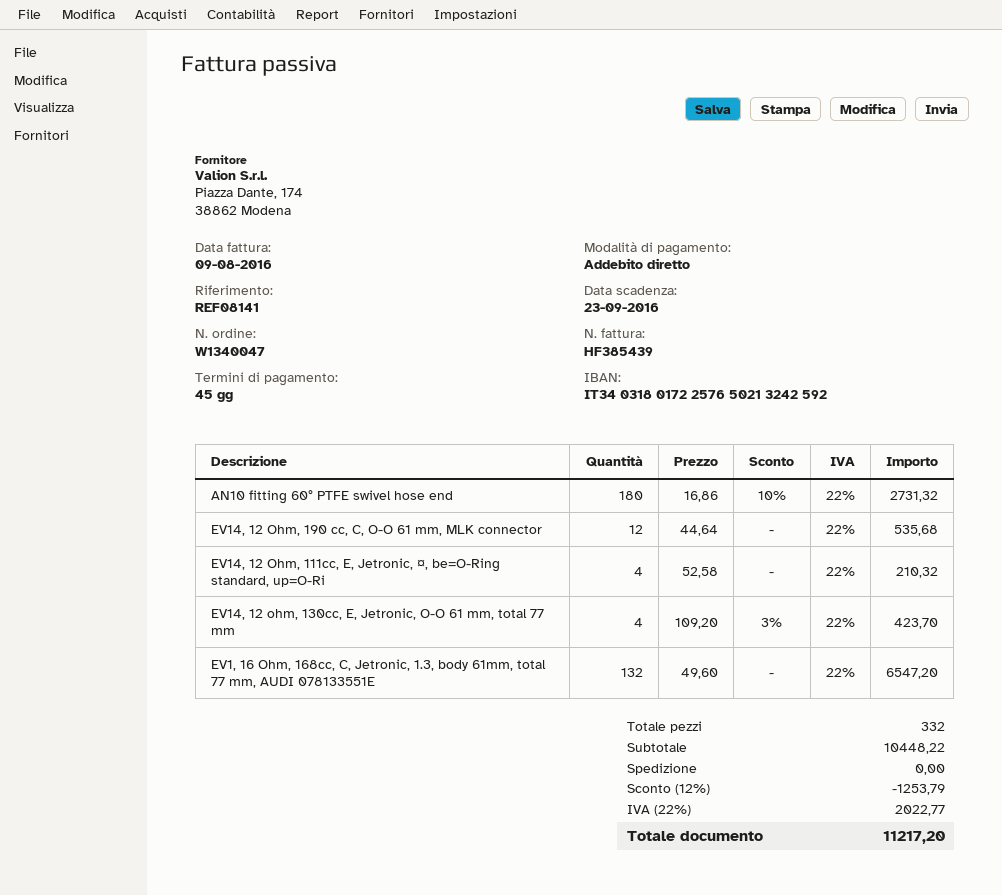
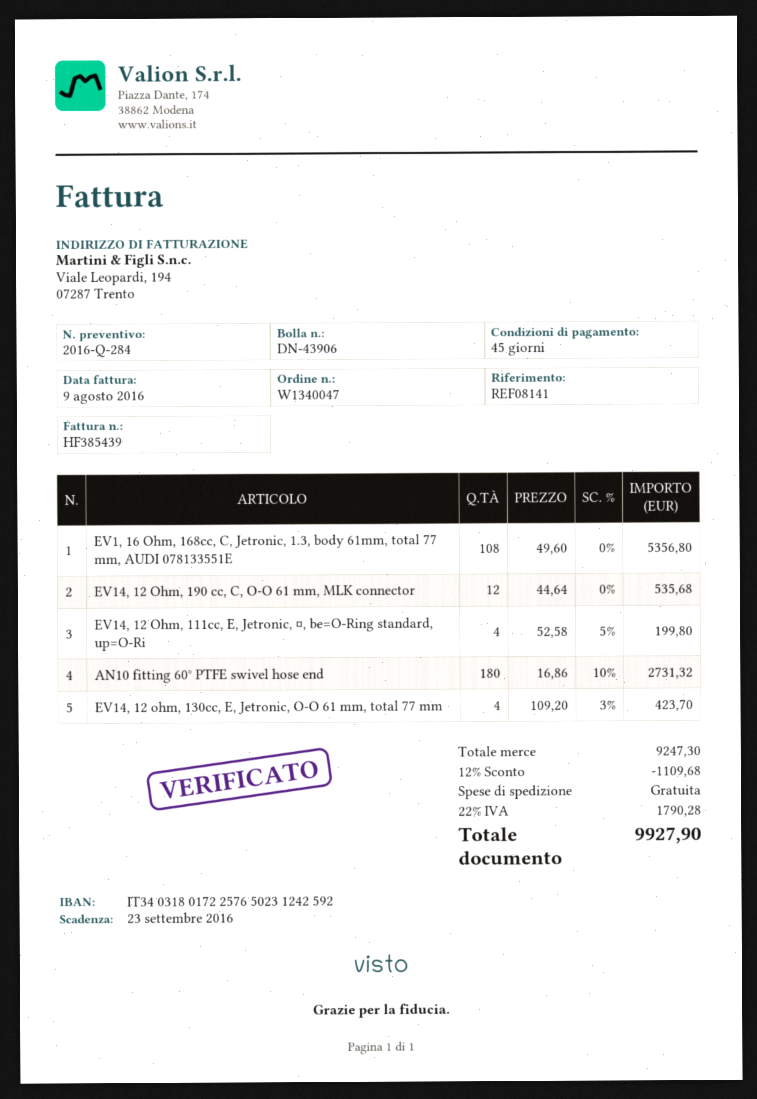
bank account: IT3403180172257650213242592 -> IT3403180172257650231242592
EV14, 12 Ohm, 111cc, E, Jetronic, ¤, be=O-Ring standard, up=O-Ri: 4 x 52.58 = 210.32 -> 4 x 52.58 - 5% = 199.80
EV1, 16 Ohm, 168cc, C, Jetronic, 1.3, body 61mm, total 77 mm, AUDI 078133551E: 132 x 49.60 = 6547.20 -> 108 x 49.60 = 5356.80
subtotal: 10448.22 -> 9247.30
discount: 12% = 1253.79 -> 12% = 1109.68
tax: 22% = 2022.77 -> 22% = 1790.28
total: 11217.20 -> 9927.90

